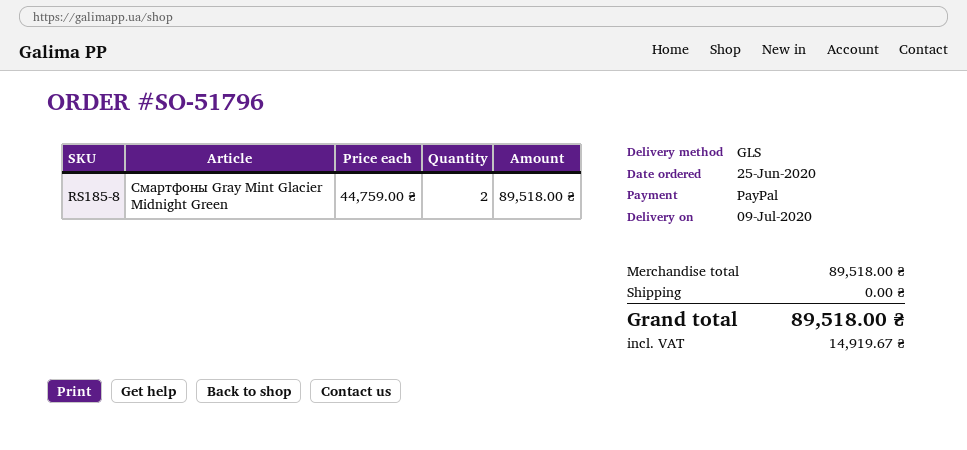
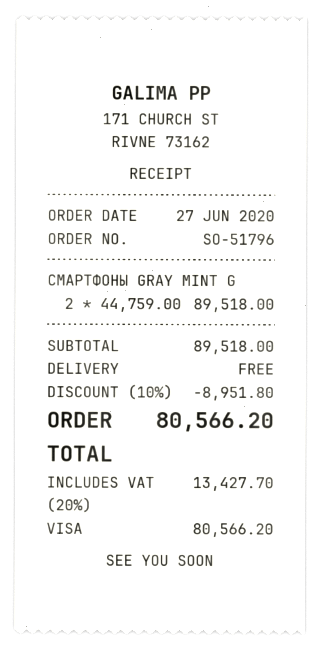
order date: 2020-06-25 -> 2020-06-27
payment method: PayPal -> Visa
discount: none -> 10% = 8951.80
tax: 14919.67 -> 13427.70
total: 89518.00 -> 80566.20

